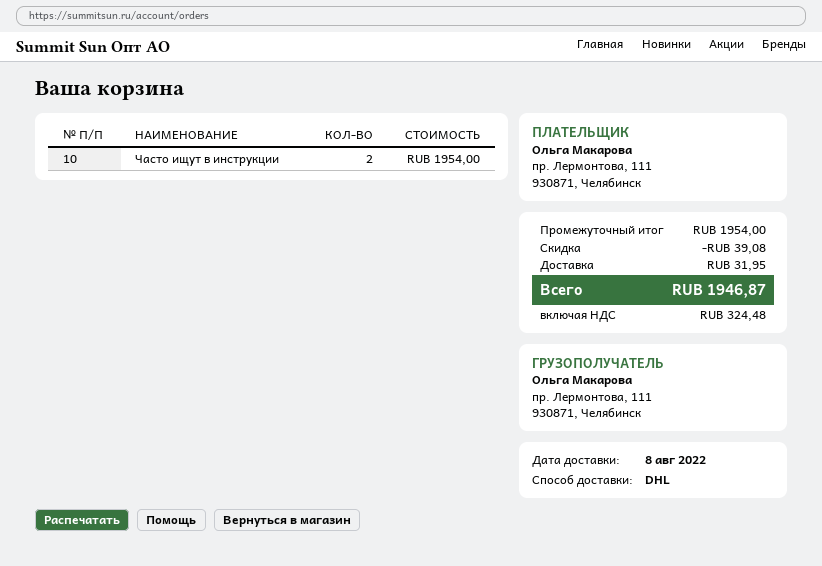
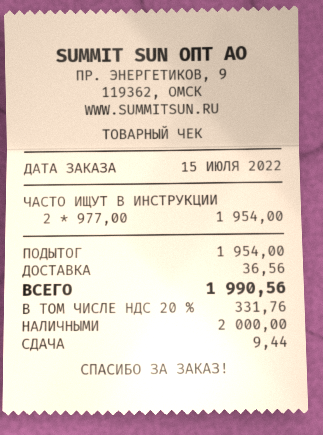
discount: 39.08 -> none
shipping: 31.95 -> 36.56
tax: 324.48 -> 331.76
total: 1946.87 -> 1990.56

